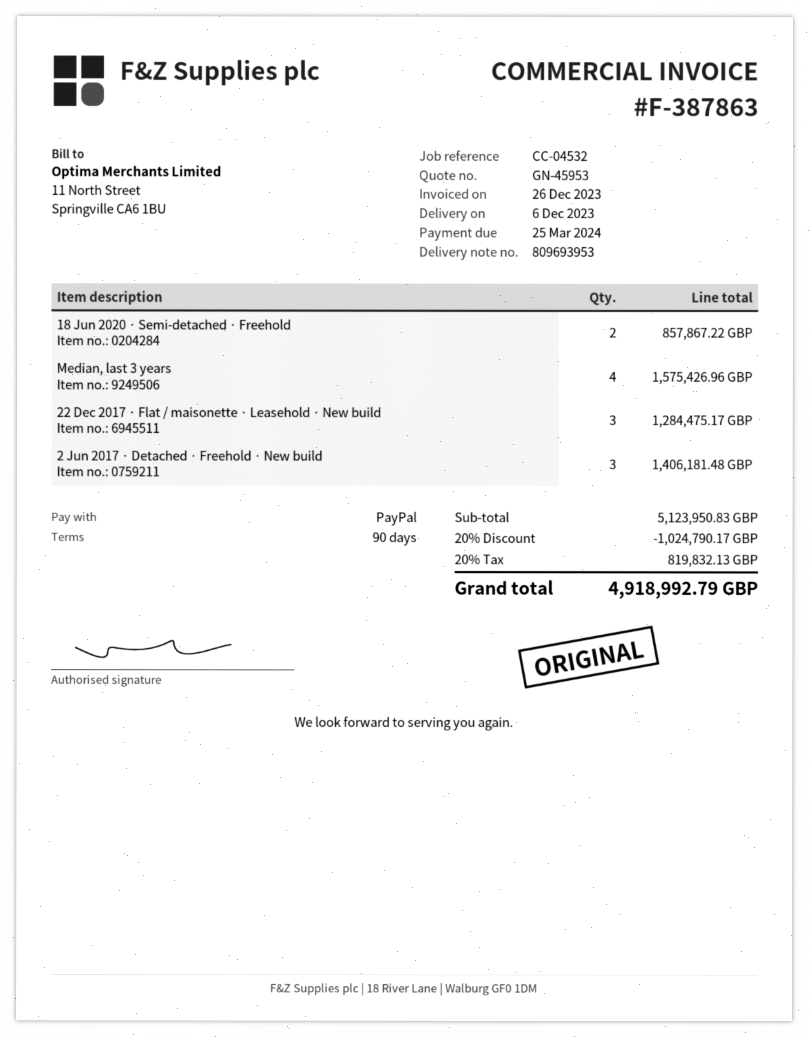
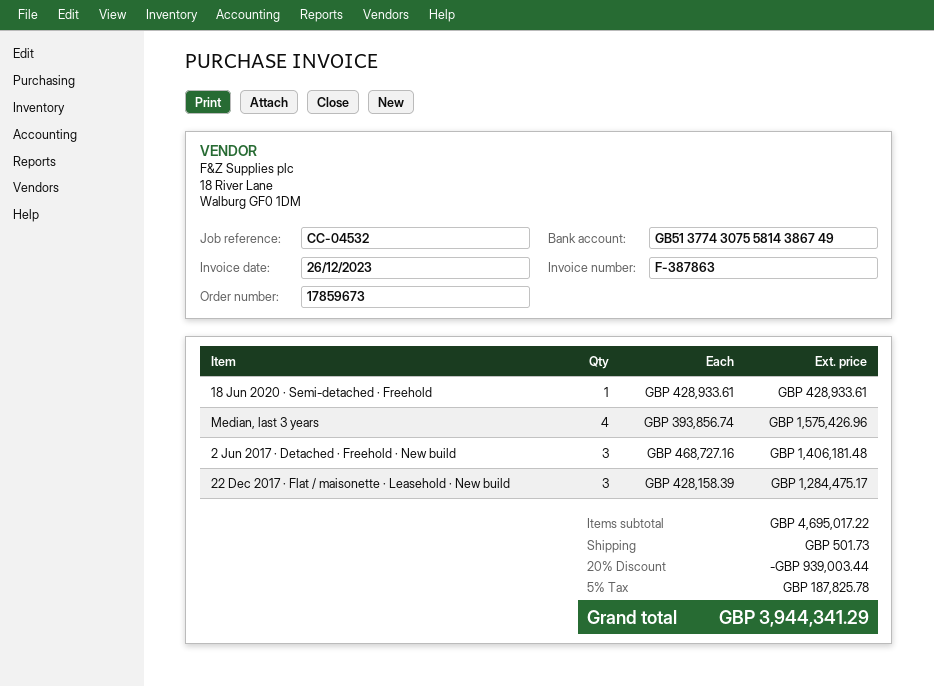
18 Jun 2020 · Semi-detached · Freehold: 2 for 857867.22 -> 1 for 428933.61
subtotal: 5123950.83 -> 4695017.22
discount: 20% = 1024790.17 -> 20% = 939003.44
shipping: none -> 501.73
tax: 20% = 819832.13 -> 5% = 187825.78
total: 4918992.79 -> 3944341.29

